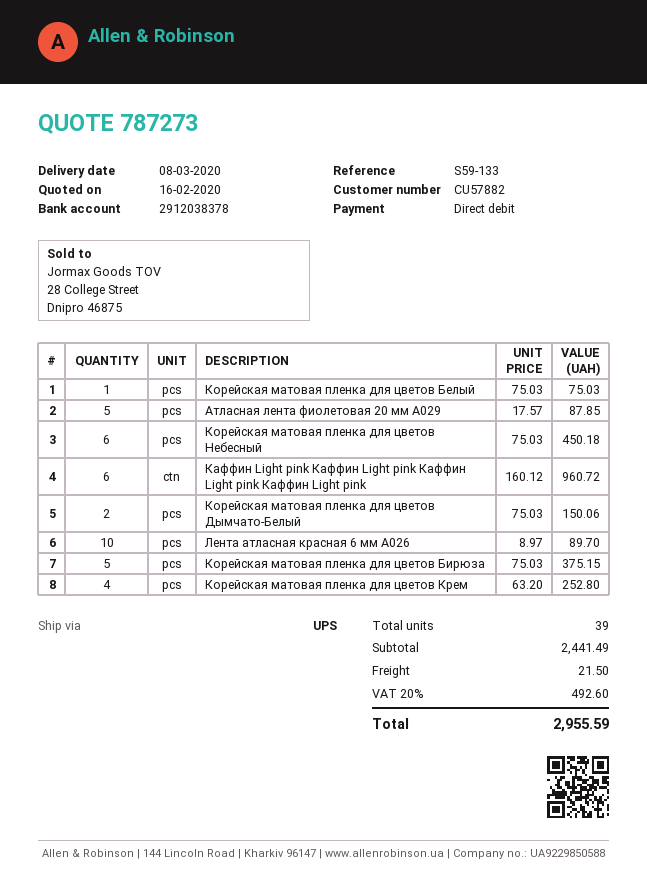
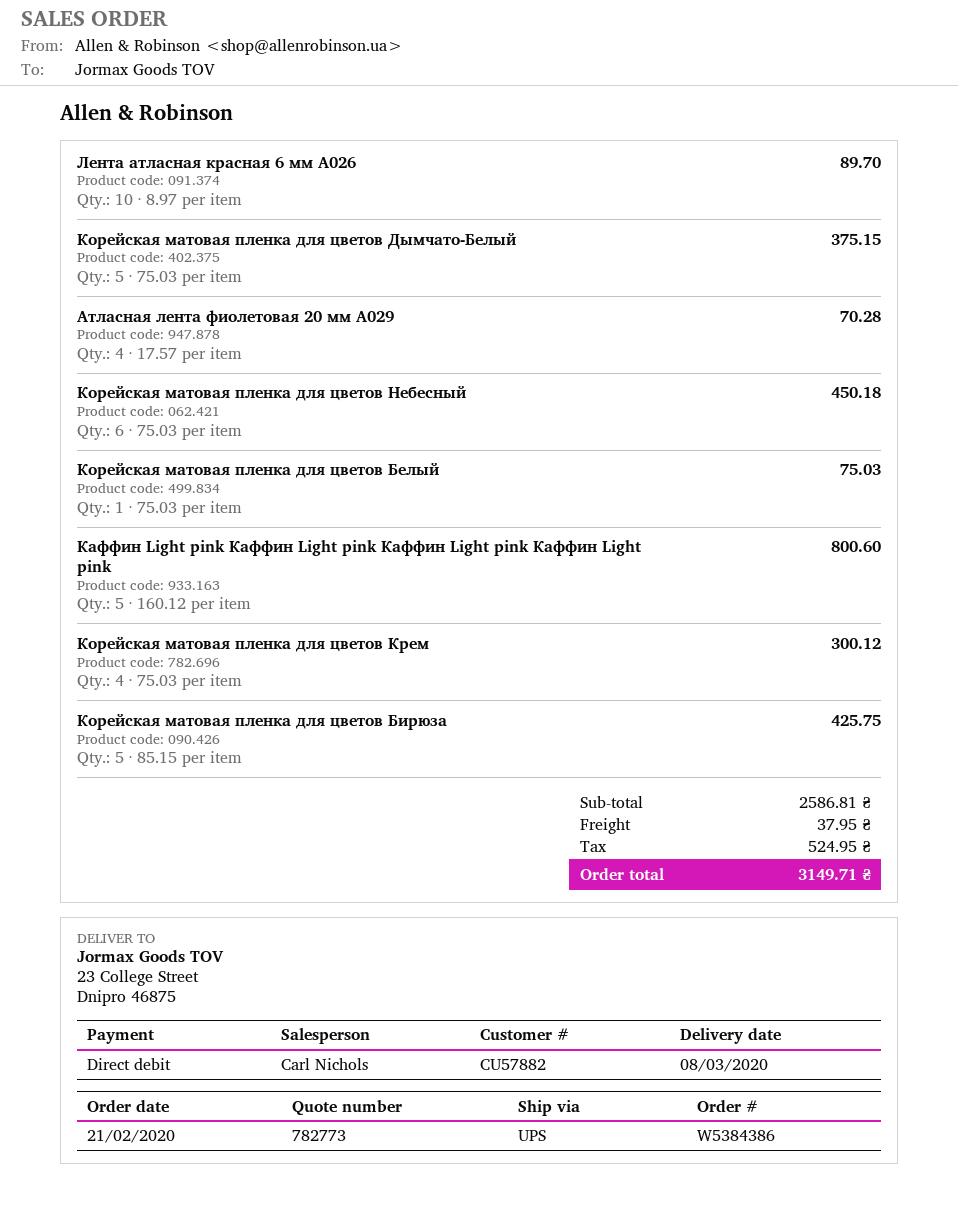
quote number: 787273 -> 782773
Атласная лента фиолетовая 20 мм А029: 5 x 17.57 = 87.85 -> 4 x 17.57 = 70.28
Каффин Light pink Каффин Light pink Каффин Light pink Каффин Light pink: 6 x 160.12 = 960.72 -> 5 x 160.12 = 800.60
Корейская матовая пленка для цветов Дымчато-Белый: 2 x 75.03 = 150.06 -> 5 x 75.03 = 375.15
Корейская матовая пленка для цветов Бирюза: 5 x 75.03 = 375.15 -> 5 x 85.15 = 425.75
Корейская матовая пленка для цветов Крем: 4 x 63.20 = 252.80 -> 4 x 75.03 = 300.12
subtotal: 2441.49 -> 2586.81
shipping: 21.50 -> 37.95
tax: 492.60 -> 524.95
total: 2955.59 -> 3149.71

